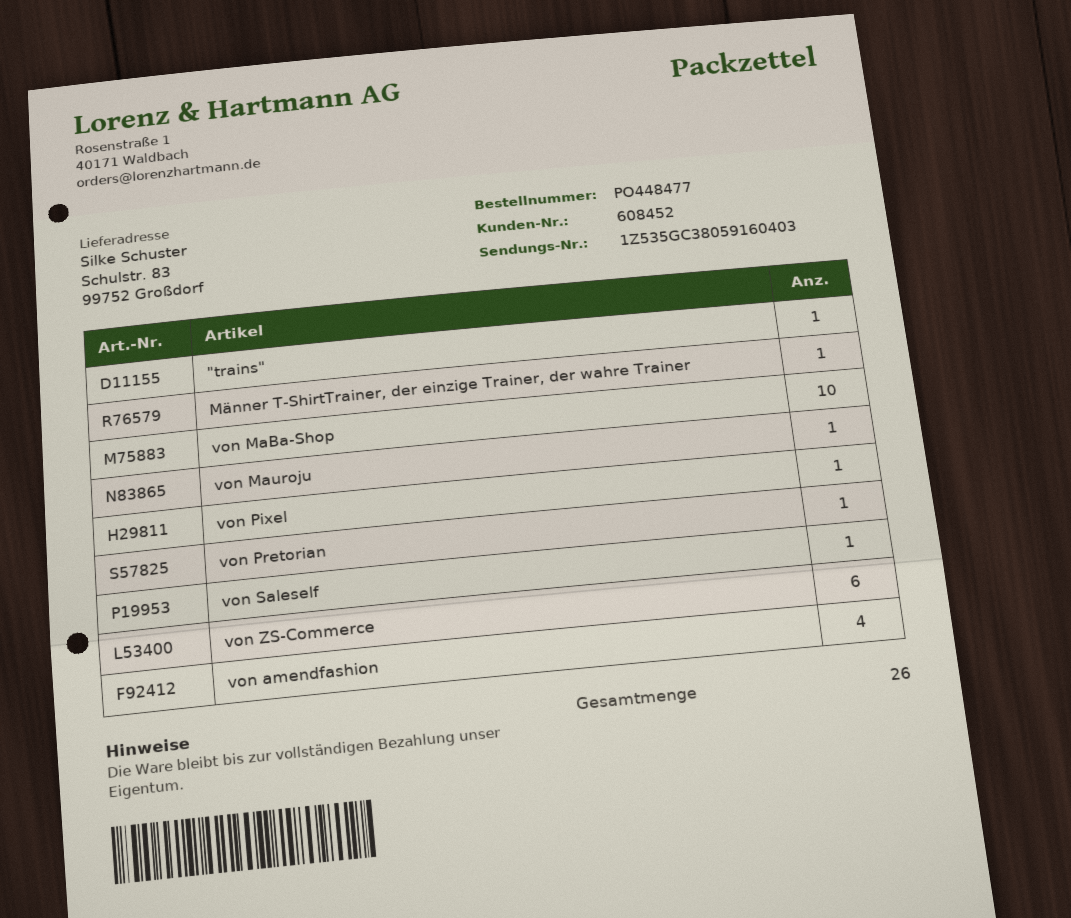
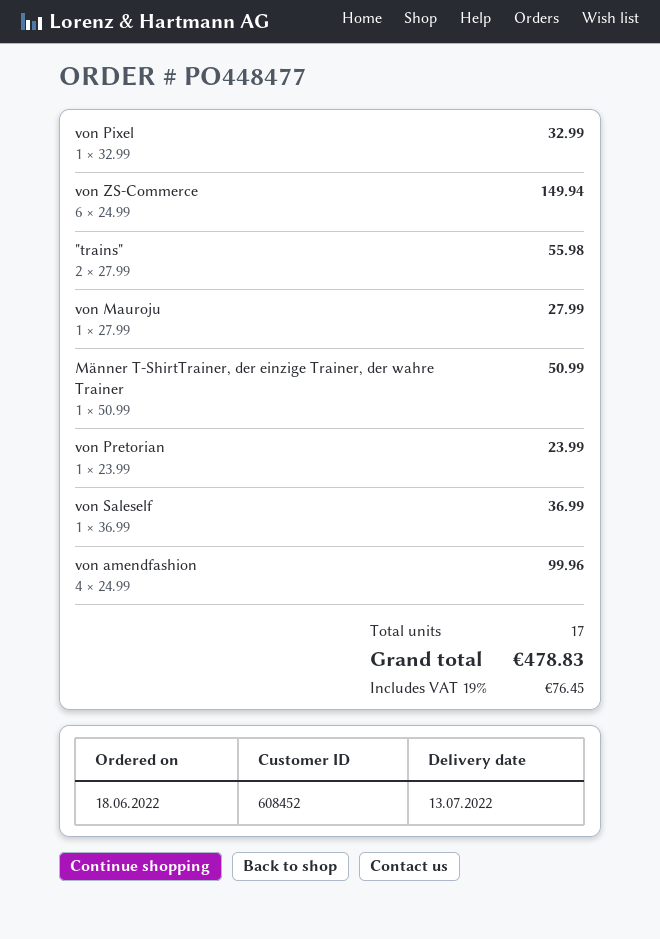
"trains": 1 -> 2
von MaBa-Shop: 10 -> none
total quantity: 26 -> 17

